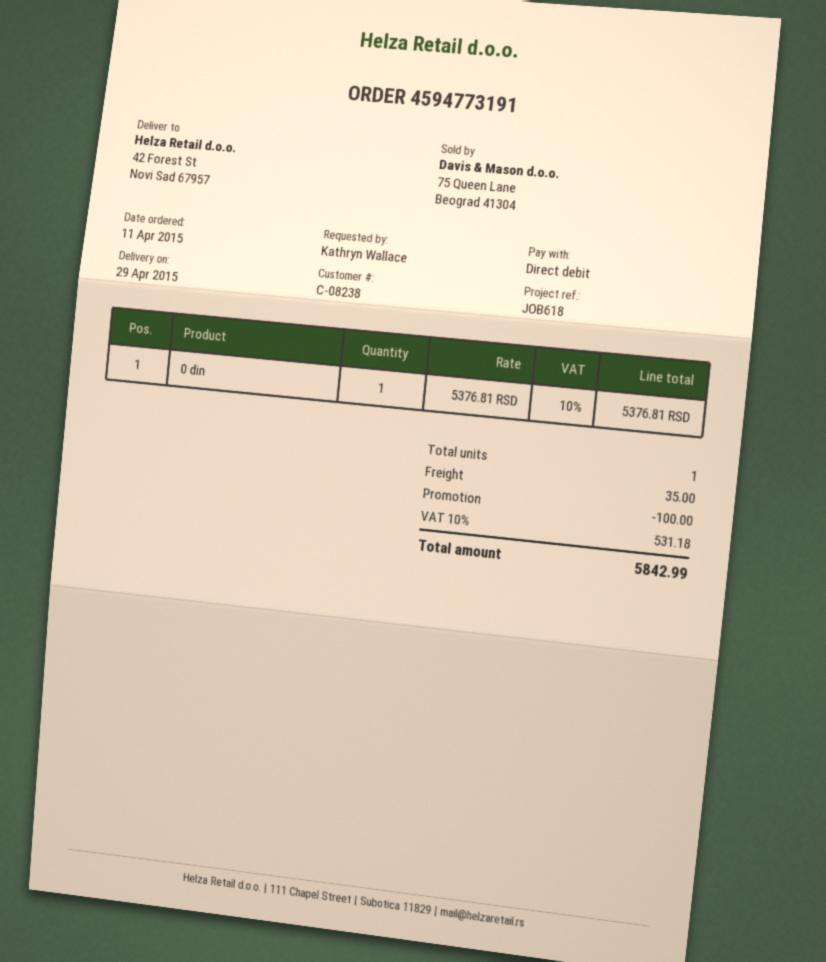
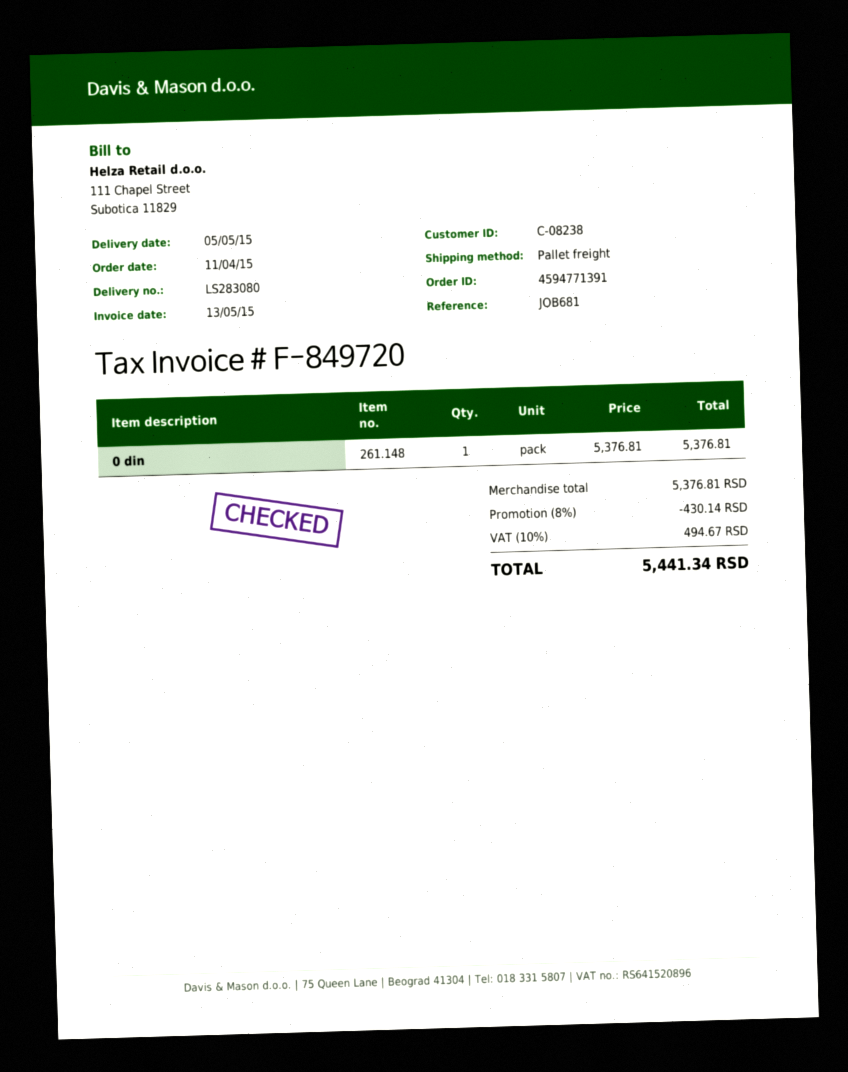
order number: 4594773191 -> 4594771391
delivery date: 2015-04-29 -> 2015-05-05
reference: JOB618 -> JOB681
discount: 100.00 -> 430.14
shipping: 35.00 -> none
tax: 10% = 531.18 -> 10% = 494.67
total: 5842.99 -> 5441.34

